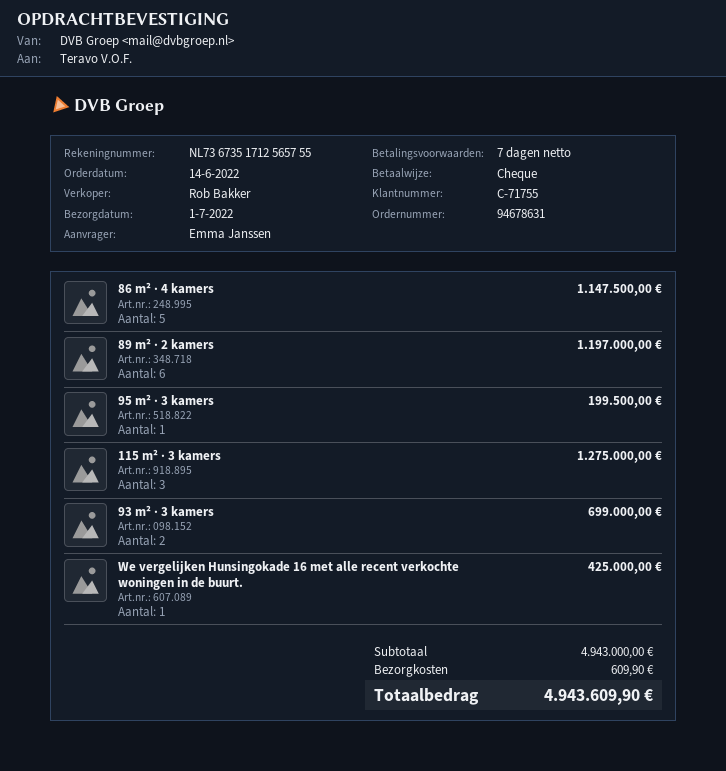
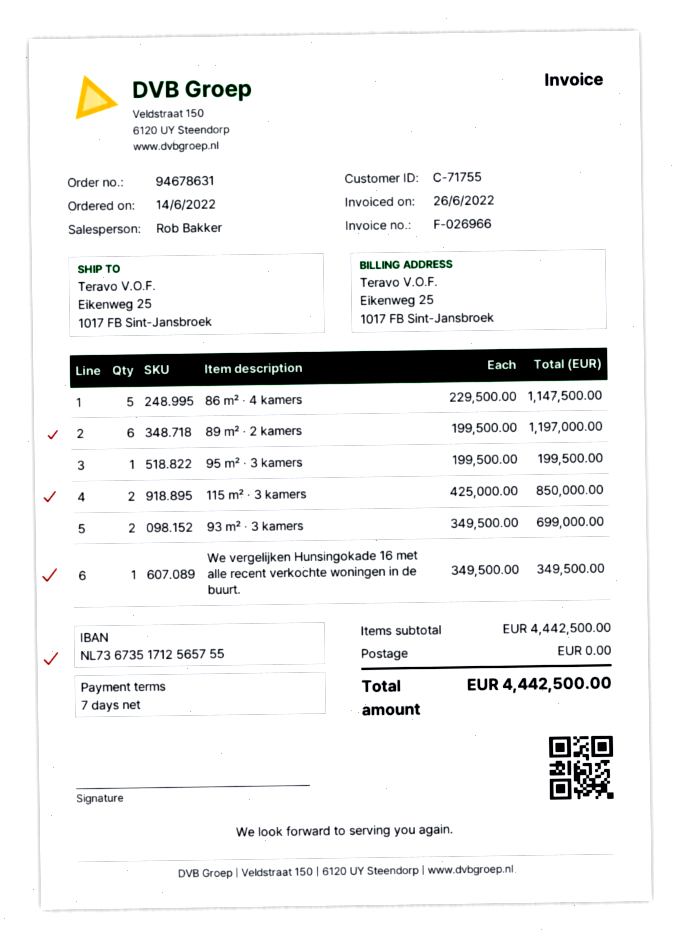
115 m² · 3 kamers: 3 for 1275000.00 -> 2 for 850000.00
We vergelijken Hunsingokade 16 met alle recent verkochte woningen in de buurt.: 1 for 425000.00 -> 1 for 349500.00
subtotal: 4943000.00 -> 4442500.00
shipping: 609.90 -> 0.00
total: 4943609.90 -> 4442500.00

